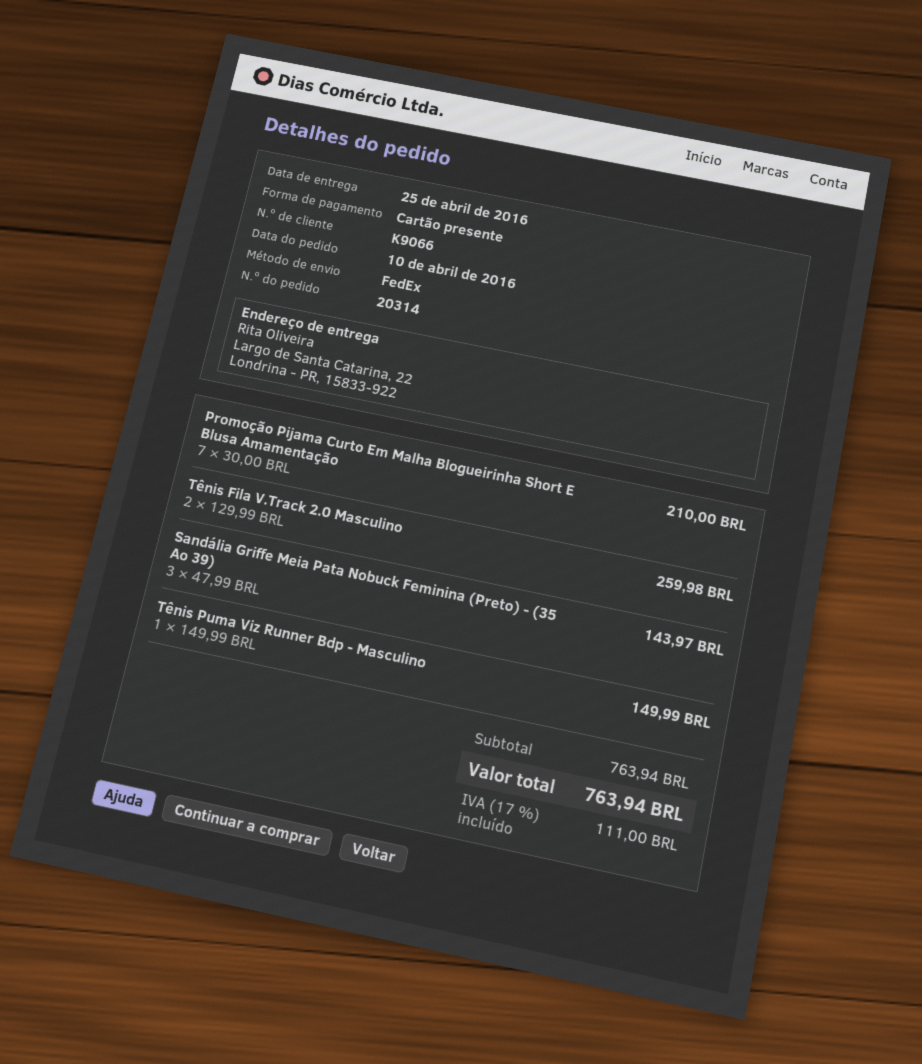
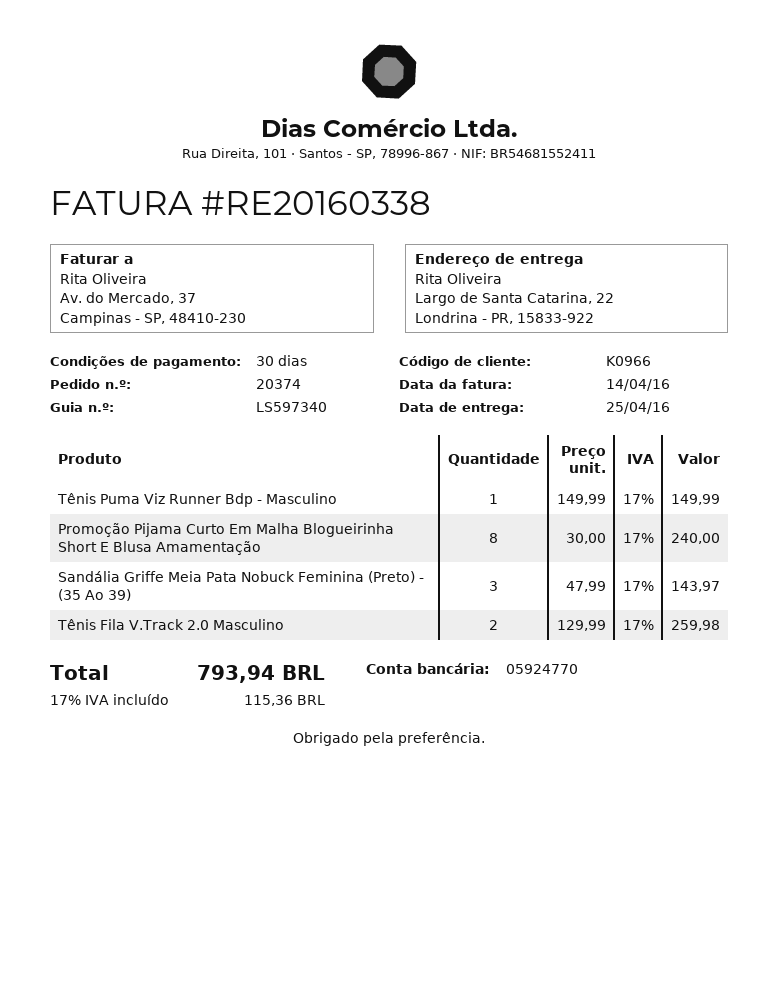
order number: 20314 -> 20374
customer number: K9066 -> K0966
Promoção Pijama Curto Em Malha Blogueirinha Short E Blusa Amamentação: 7 x 30.00 = 210.00 -> 8 x 30.00 = 240.00
tax: 17% = 111.00 -> 17% = 115.36
total: 763.94 -> 793.94

